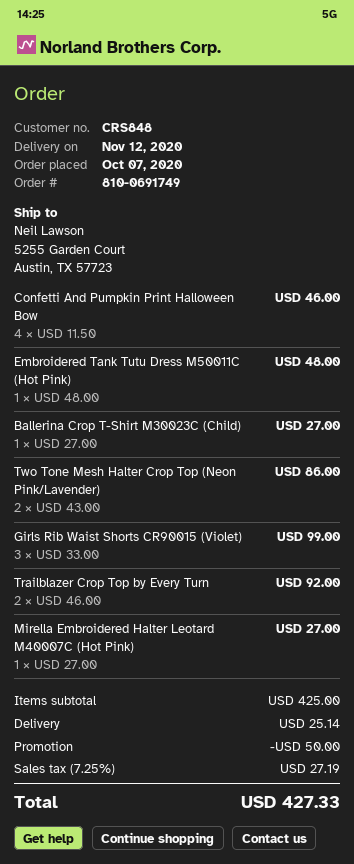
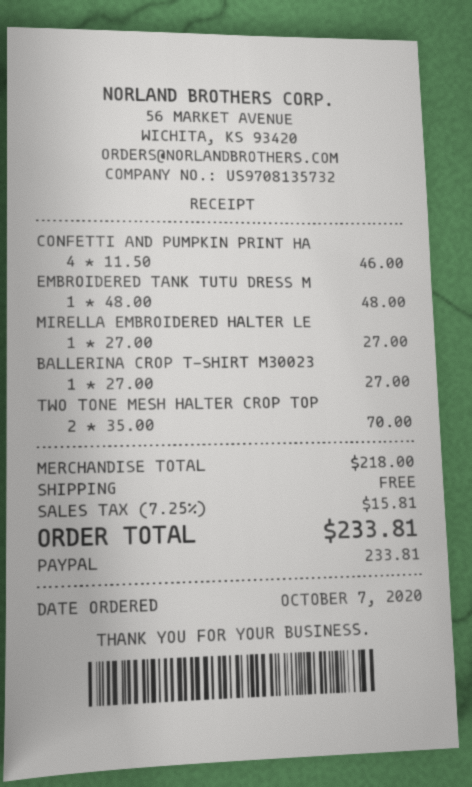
Two Tone Mesh Halter Crop Top (Neon Pink/Lavender): 2 x 43.00 = 86.00 -> 2 x 35.00 = 70.00
Girls Rib Waist Shorts CR90015 (Violet): 3 x 33.00 = 99.00 -> none
Trailblazer Crop Top by Every Turn: 2 x 46.00 = 92.00 -> none
subtotal: 425.00 -> 218.00
discount: 50.00 -> none
shipping: 25.14 -> 0.00
tax: 7.25% = 27.19 -> 7.25% = 15.81
total: 427.33 -> 233.81

